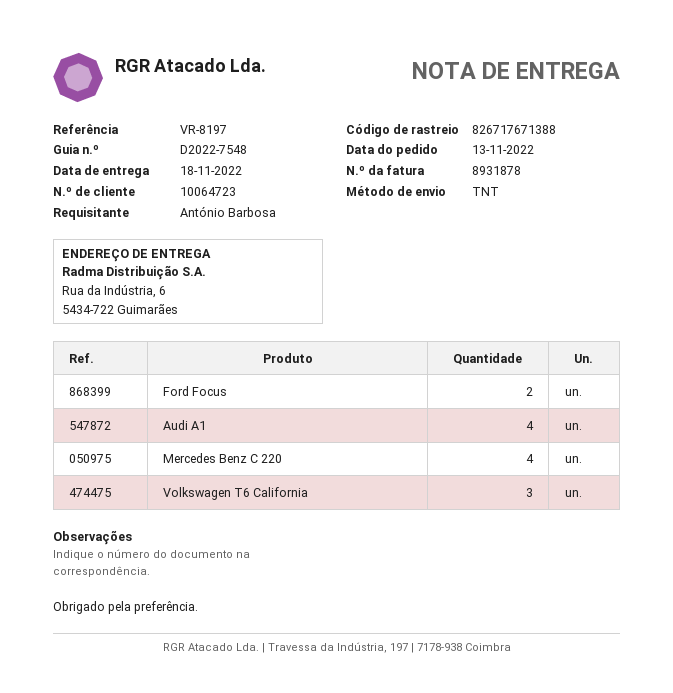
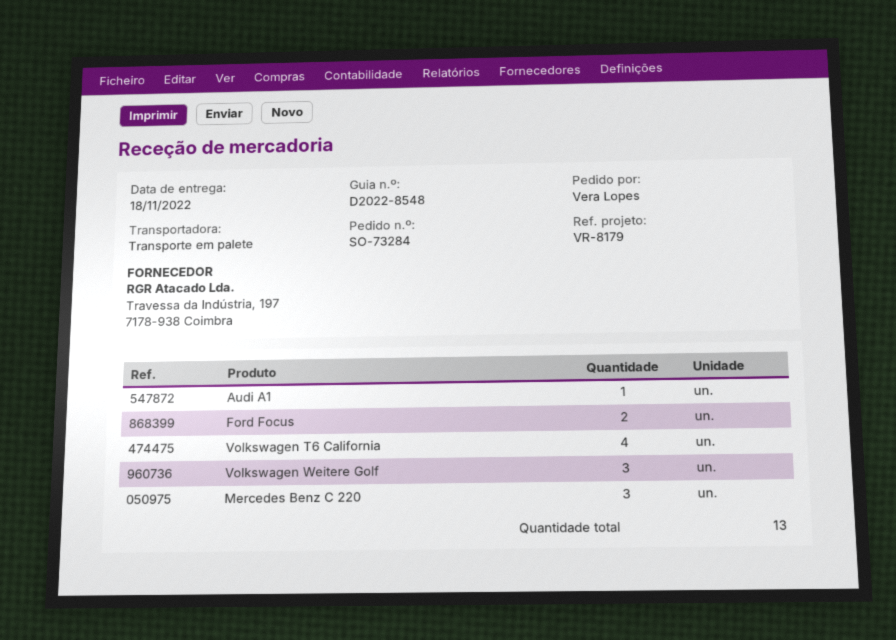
delivery note number: D2022-7548 -> D2022-8548
reference: VR-8197 -> VR-8179
ordered by: António Barbosa -> Vera Lopes
shipping method: TNT -> pallet freight
Audi A1: 4 -> 1
Mercedes Benz C 220: 4 -> 3
Volkswagen T6 California: 3 -> 4
Volkswagen Weitere Golf: none -> 3

